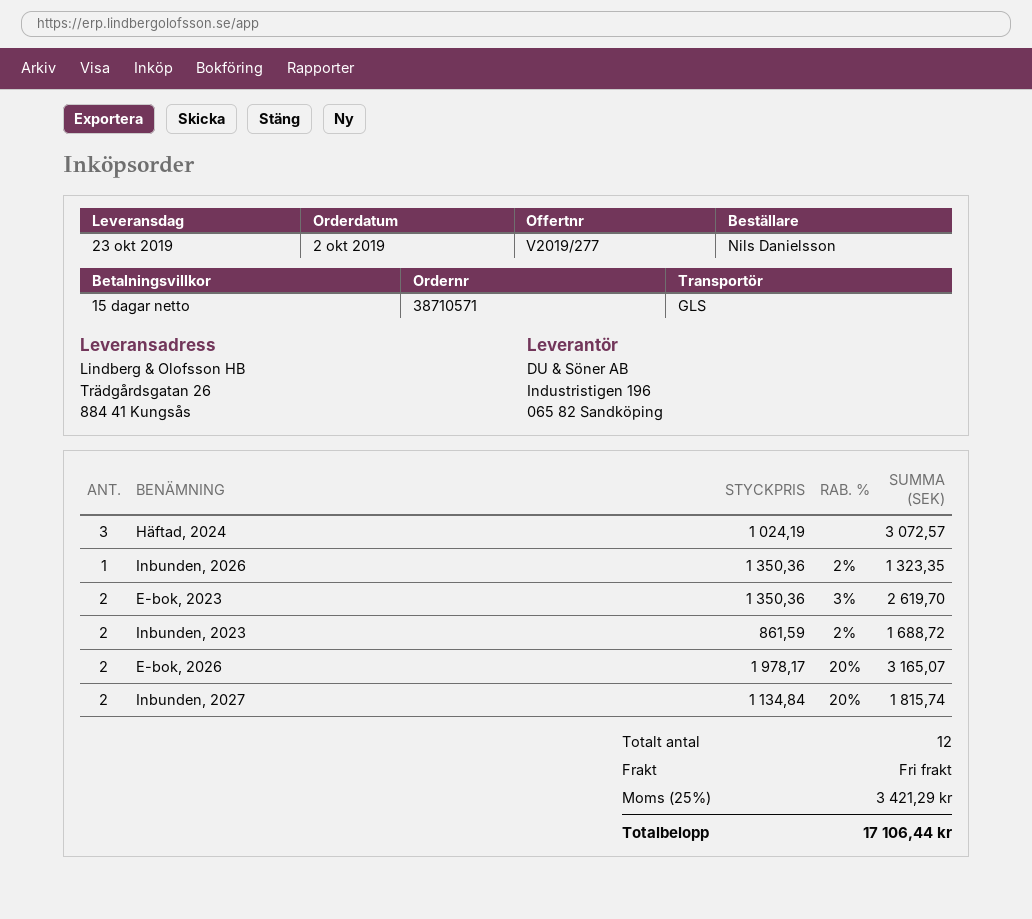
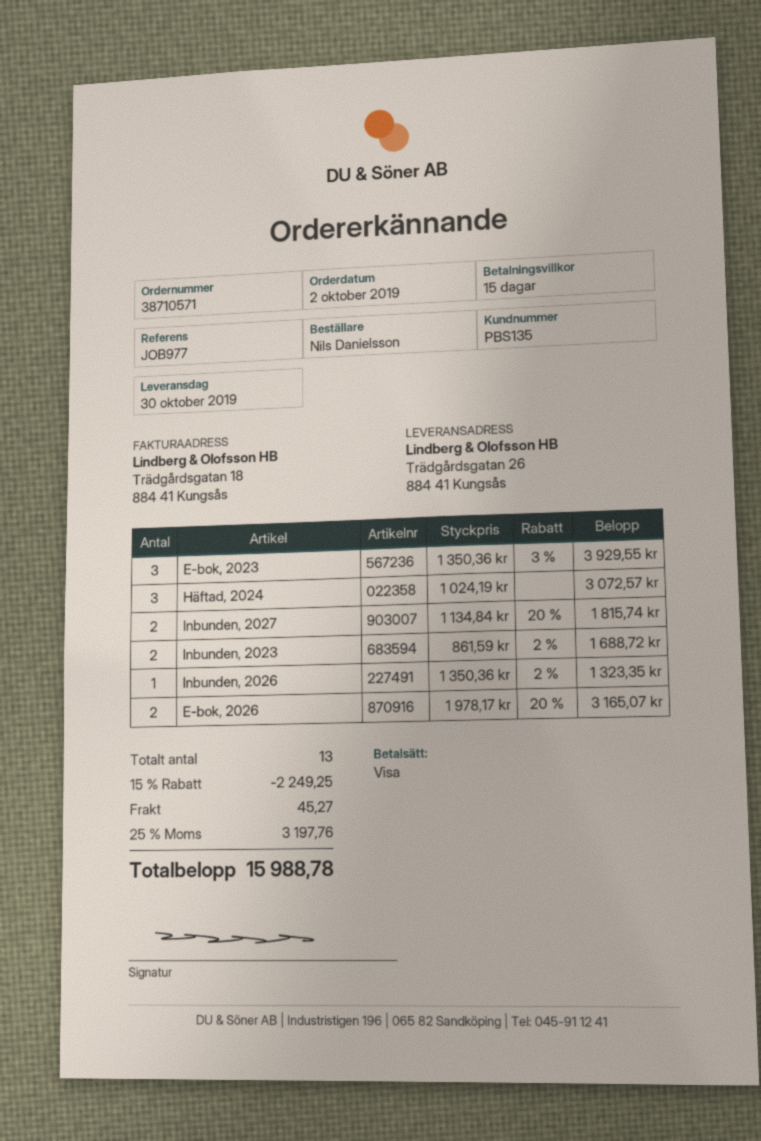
delivery date: 2019-10-23 -> 2019-10-30
E-bok, 2023: 2 x 1350.36 - 3% = 2619.70 -> 3 x 1350.36 - 3% = 3929.55
total quantity: 12 -> 13
discount: none -> 15% = 2249.25
shipping: 0.00 -> 45.27
tax: 25% = 3421.29 -> 25% = 3197.76
total: 17106.44 -> 15988.78

